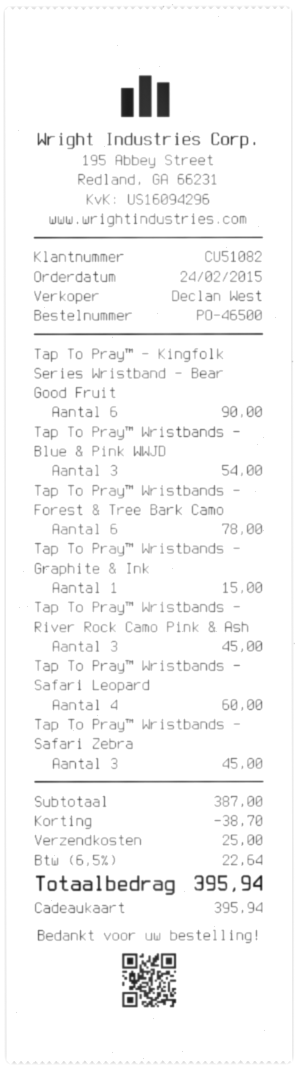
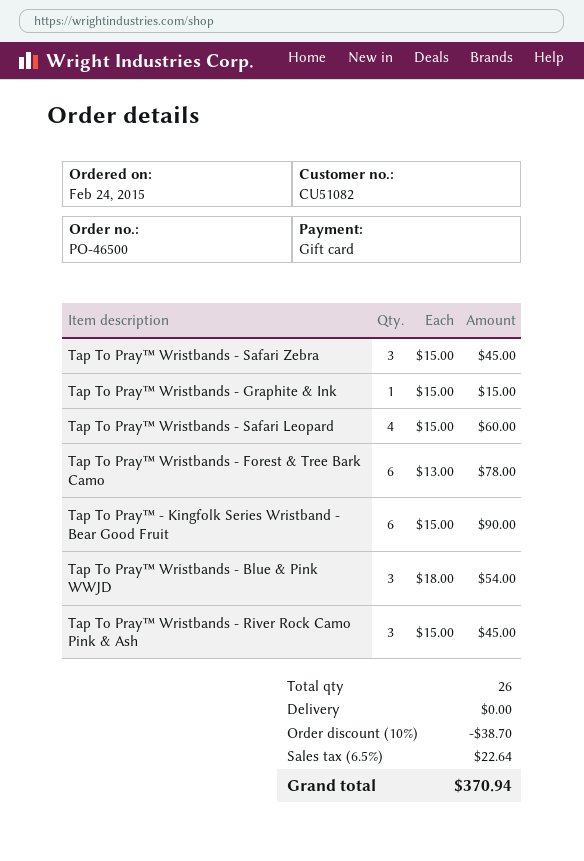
shipping: 25.00 -> 0.00
total: 395.94 -> 370.94

